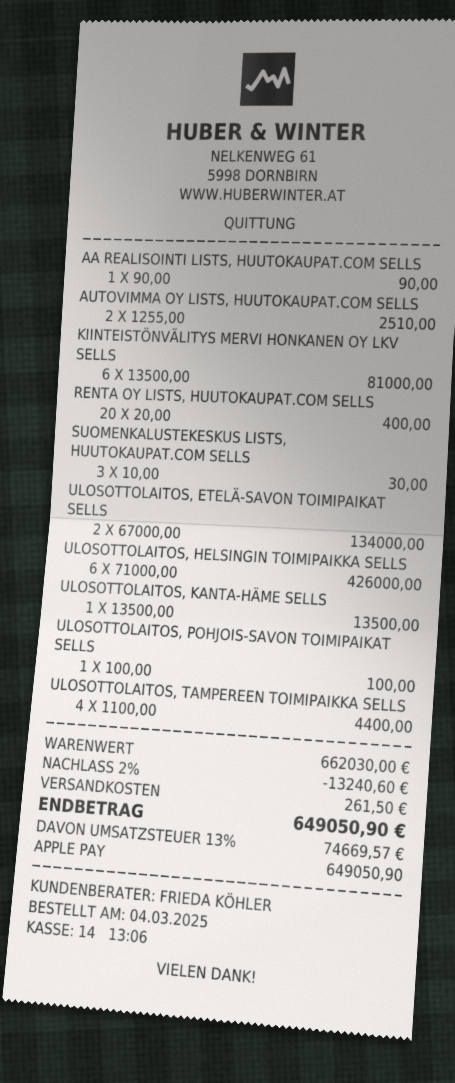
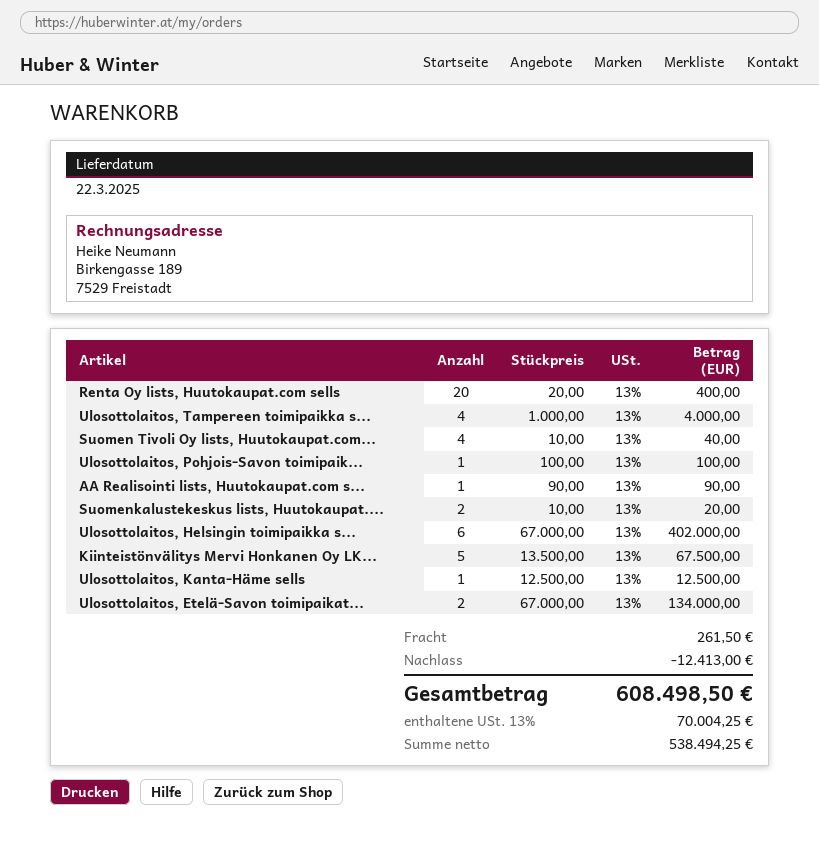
AUTOVIMMA OY LISTS, HUUTOKAUPAT.COM SELLS: 2 x 1255.00 = 2510.00 -> none
KIINTEISTÖNVÄLITYS MERVI HONKANEN OY LKV SELLS: 6 x 13500.00 = 81000.00 -> 5 x 13500.00 = 67500.00
SUOMENKALUSTEKESKUS LISTS, HUUTOKAUPAT.COM SELLS: 3 x 10.00 = 30.00 -> 2 x 10.00 = 20.00
ULOSOTTOLAITOS, HELSINGIN TOIMIPAIKKA SELLS: 6 x 71000.00 = 426000.00 -> 6 x 67000.00 = 402000.00
ULOSOTTOLAITOS, KANTA-HÄME SELLS: 1 x 13500.00 = 13500.00 -> 1 x 12500.00 = 12500.00
ULOSOTTOLAITOS, TAMPEREEN TOIMIPAIKKA SELLS: 4 x 1100.00 = 4400.00 -> 4 x 1000.00 = 4000.00
Suomen Tivoli Oy lists, Huutokaupat.com...: none -> 4 x 10.00 = 40.00
discount: 13240.60 -> 12413.00
tax: 13% = 74669.57 -> 13% = 70004.25
total: 649050.90 -> 608498.50

